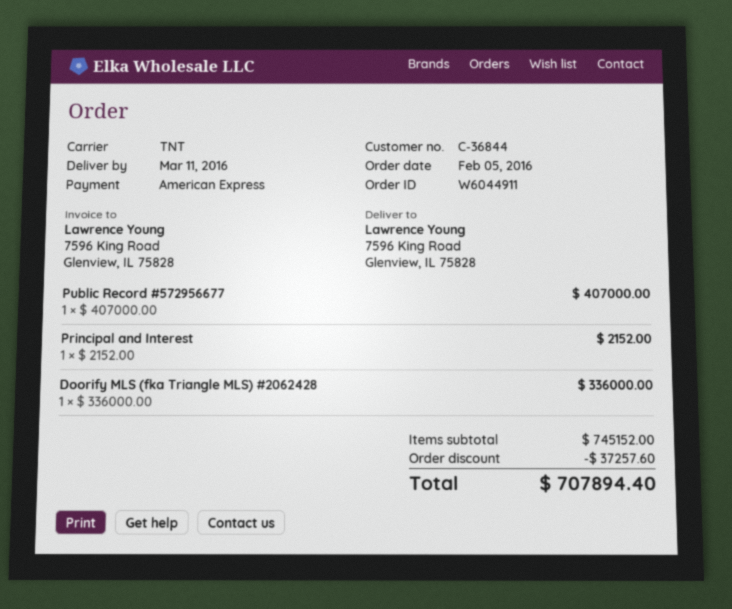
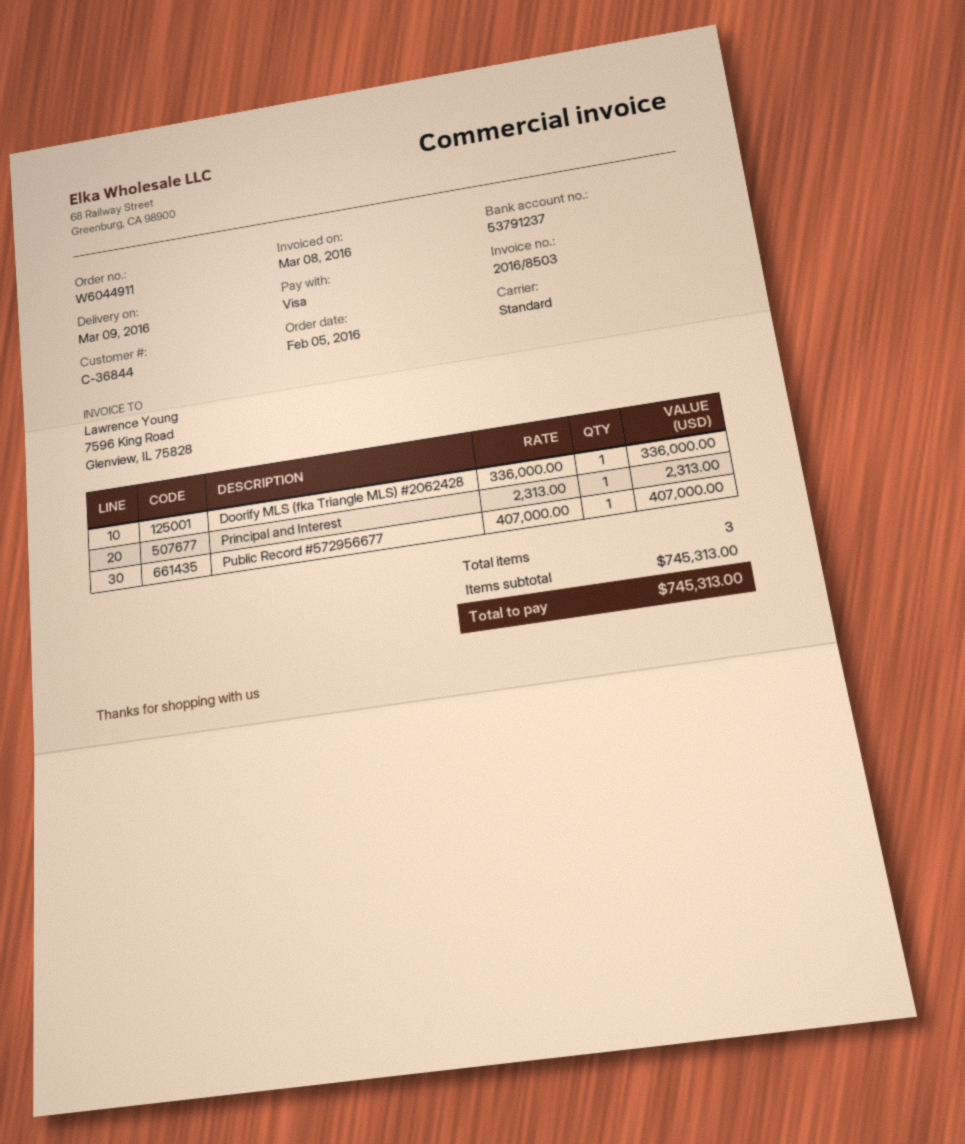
delivery date: 2016-03-11 -> 2016-03-09
payment method: American Express -> Visa
shipping method: TNT -> standard
Principal and Interest: 1 x 2152.00 = 2152.00 -> 1 x 2313.00 = 2313.00
subtotal: 745152.00 -> 745313.00
discount: 37257.60 -> none
total: 707894.40 -> 745313.00

